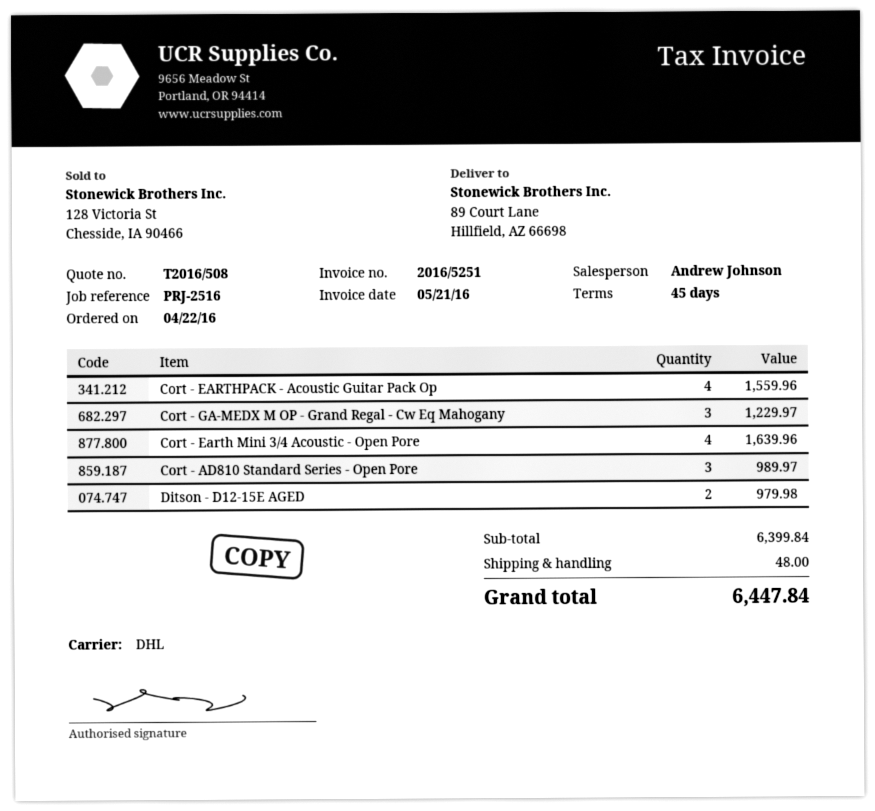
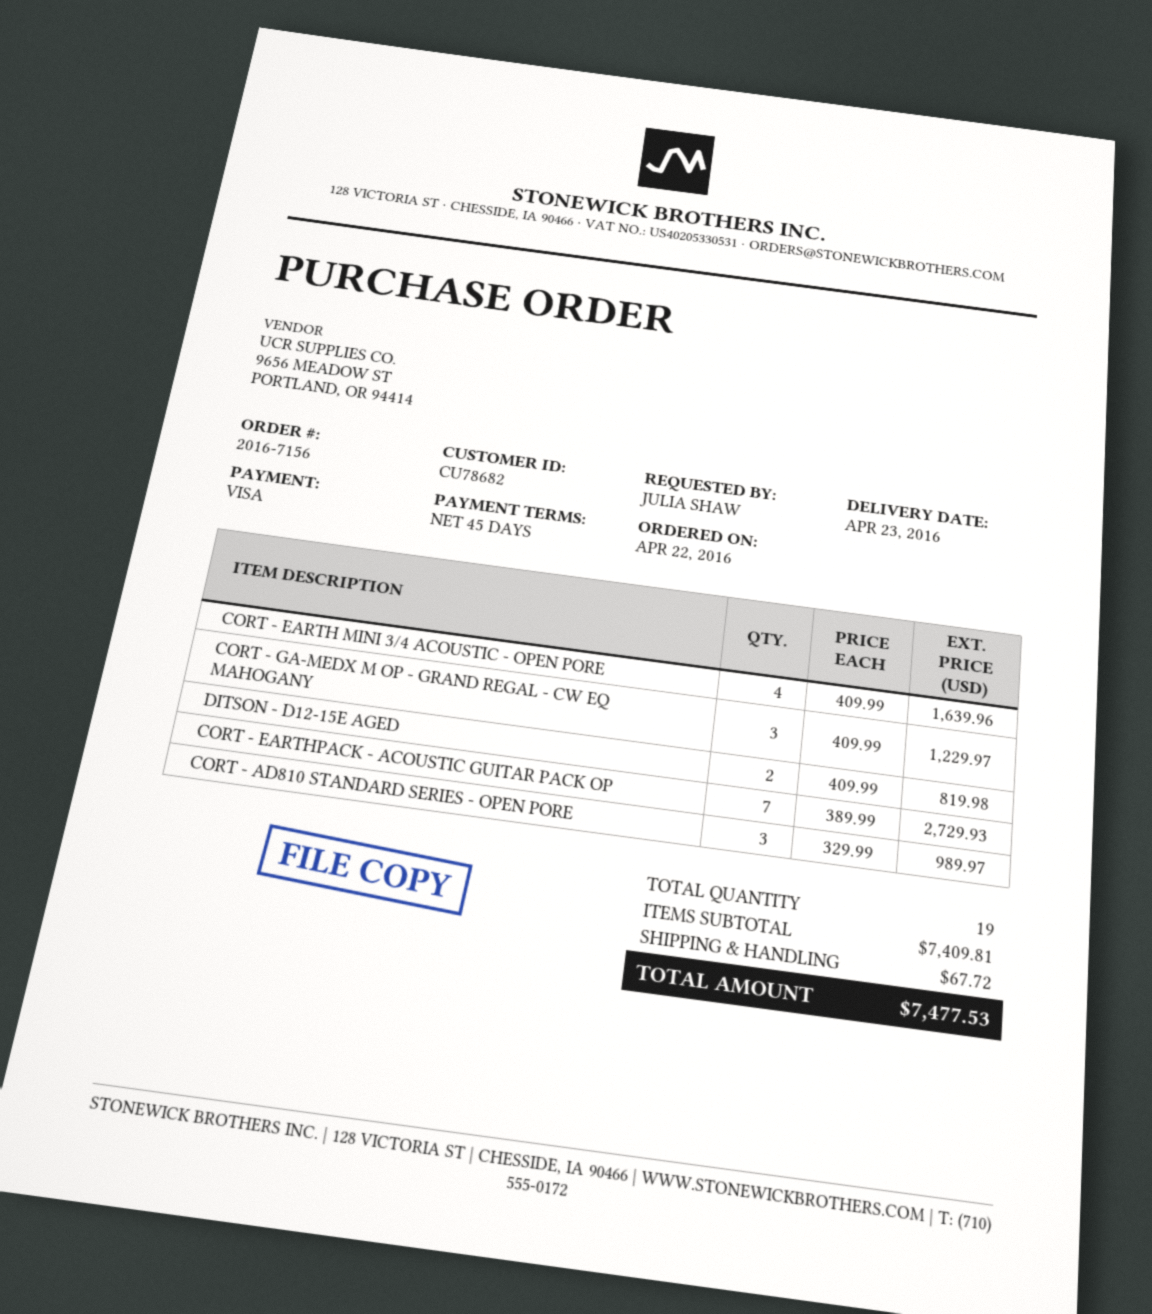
Cort - EARTHPACK - Acoustic Guitar Pack Op: 4 for 1559.96 -> 7 for 2729.93
Ditson - D12-15E AGED: 2 for 979.98 -> 2 for 819.98
subtotal: 6399.84 -> 7409.81
shipping: 48.00 -> 67.72
total: 6447.84 -> 7477.53

